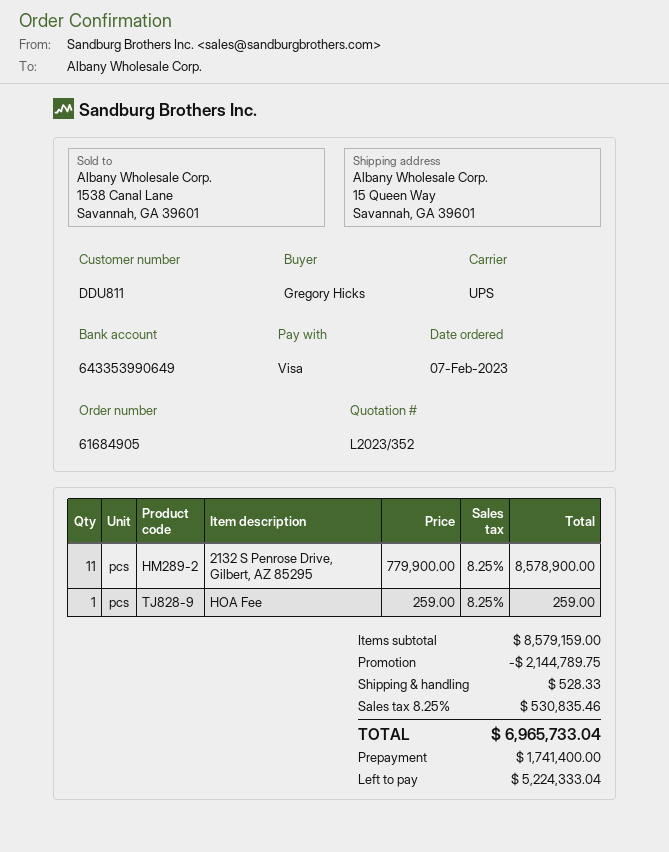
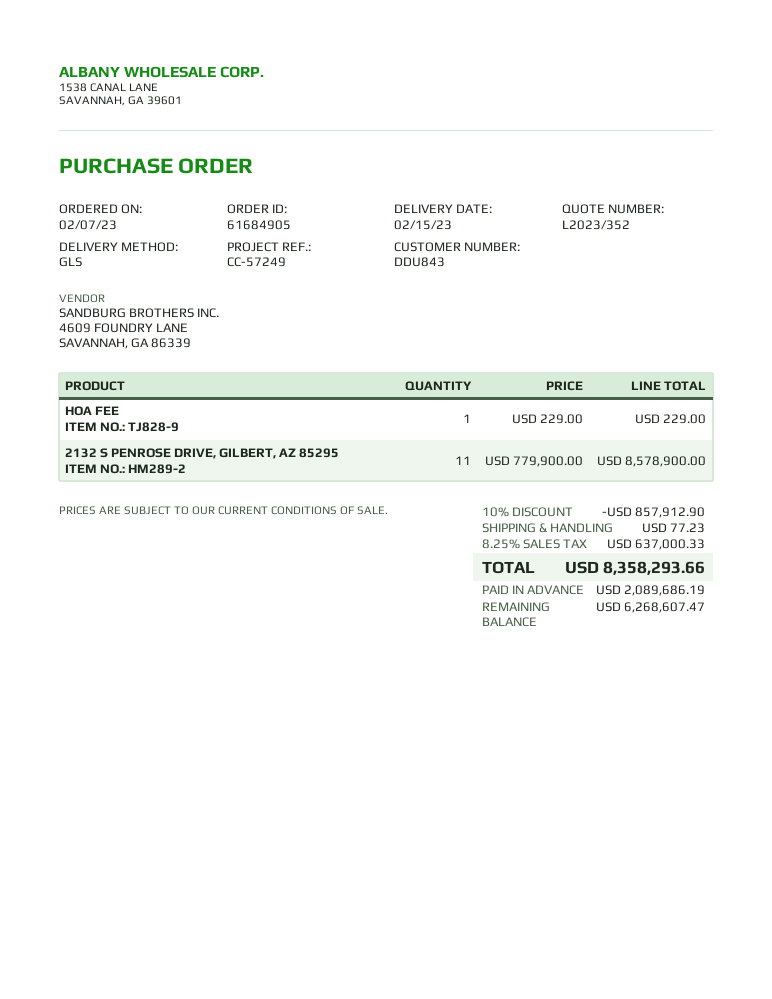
customer number: DDU811 -> DDU843
shipping method: UPS -> GLS
HOA Fee: 1 x 259.00 = 259.00 -> 1 x 229.00 = 229.00
discount: 2144789.75 -> 857912.90
shipping: 528.33 -> 77.23
tax: 8.25% = 530835.46 -> 8.25% = 637000.33
total: 6965733.04 -> 8358293.66
deposit: 1741400.00 -> 2089686.19
balance: 5224333.04 -> 6268607.47

